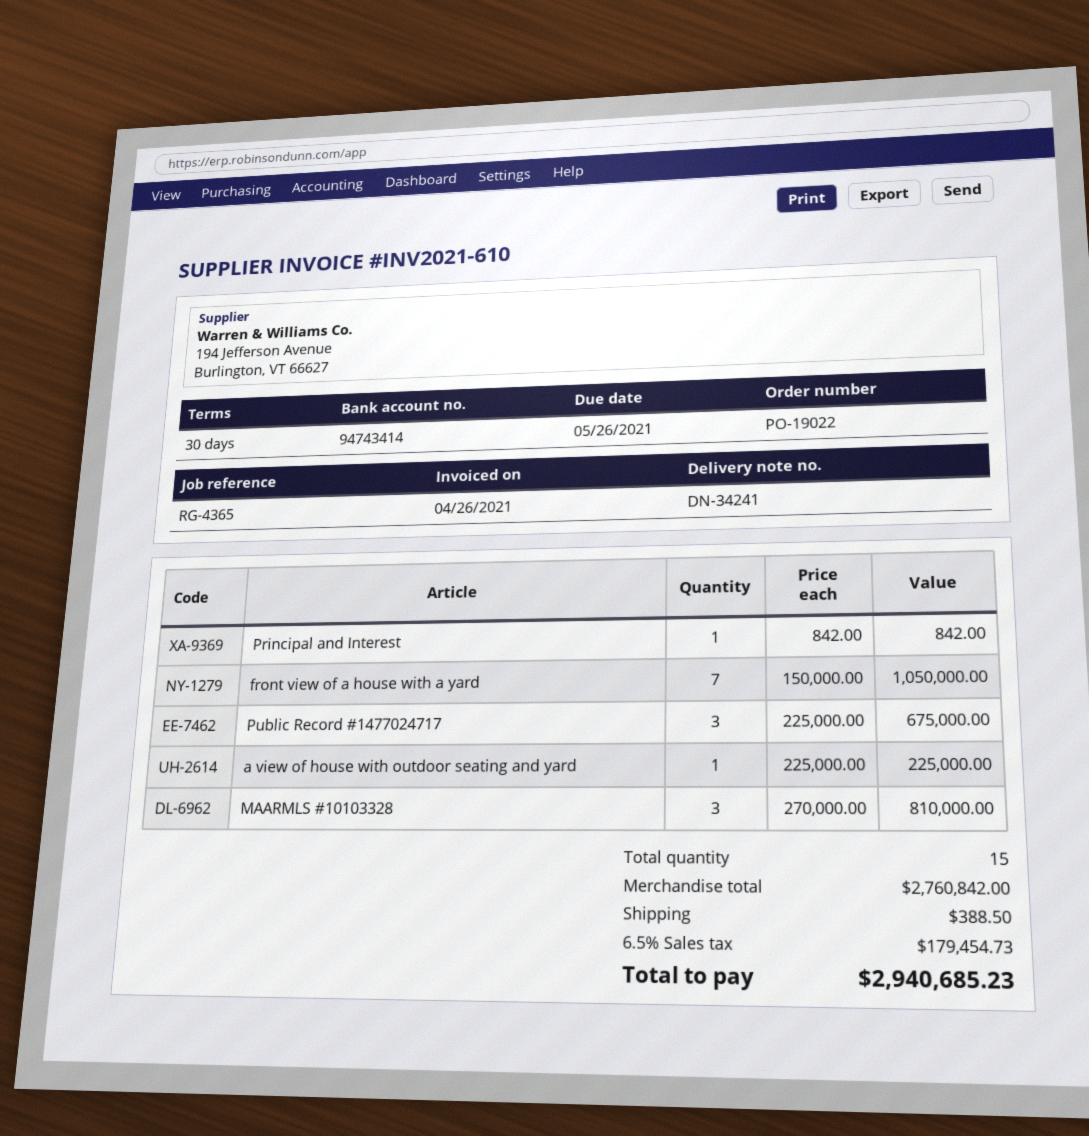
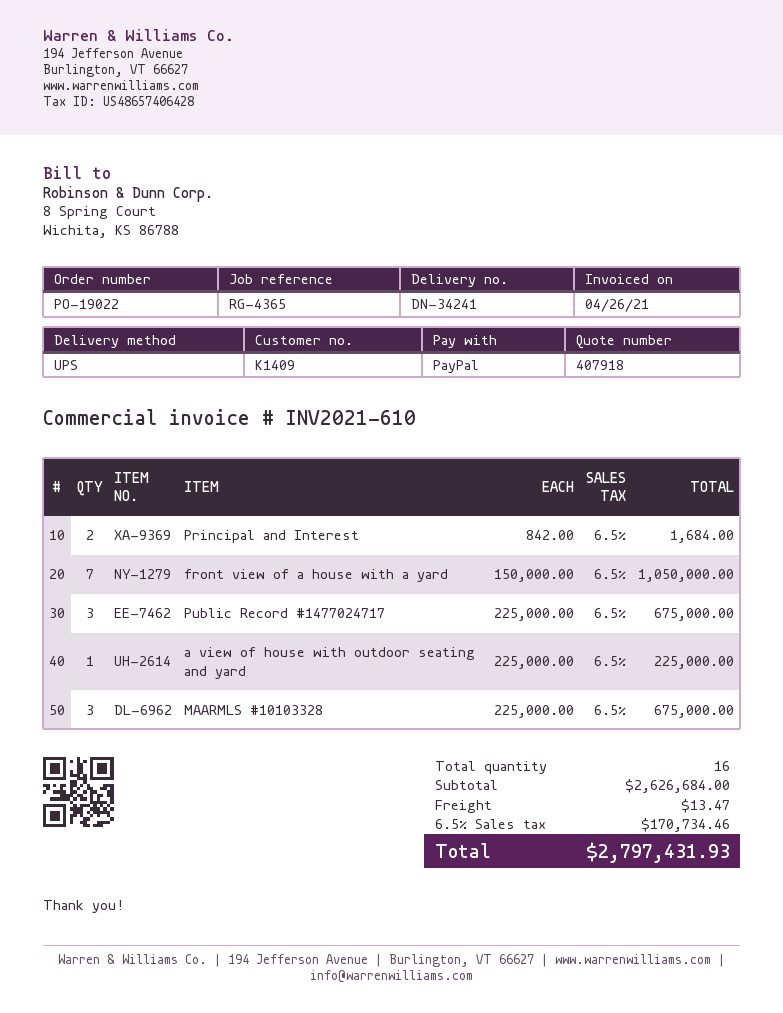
Principal and Interest: 1 x 842.00 = 842.00 -> 2 x 842.00 = 1684.00
MAARMLS #10103328: 3 x 270000.00 = 810000.00 -> 3 x 225000.00 = 675000.00
total quantity: 15 -> 16
subtotal: 2760842.00 -> 2626684.00
shipping: 388.50 -> 13.47
tax: 6.5% = 179454.73 -> 6.5% = 170734.46
total: 2940685.23 -> 2797431.93

